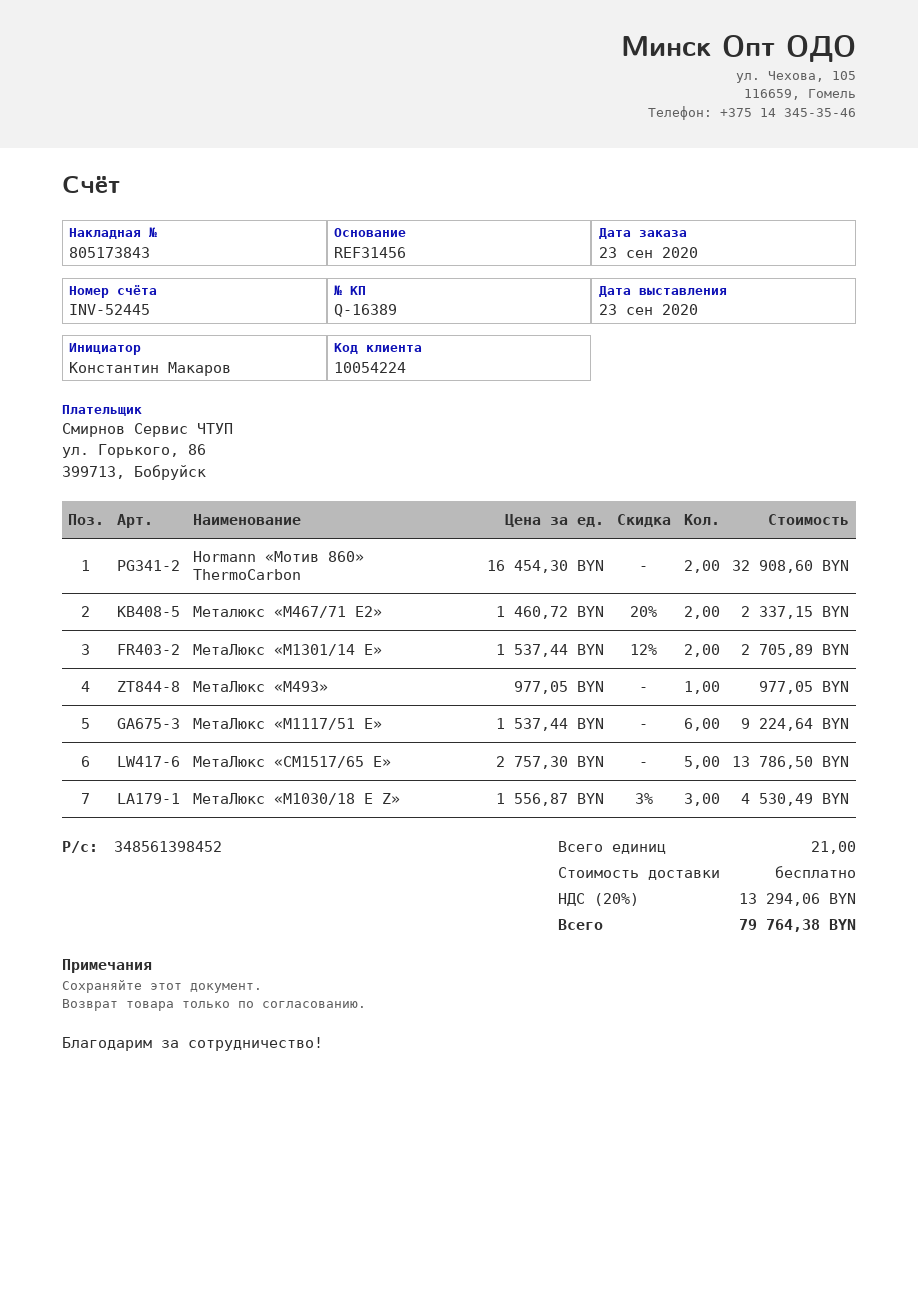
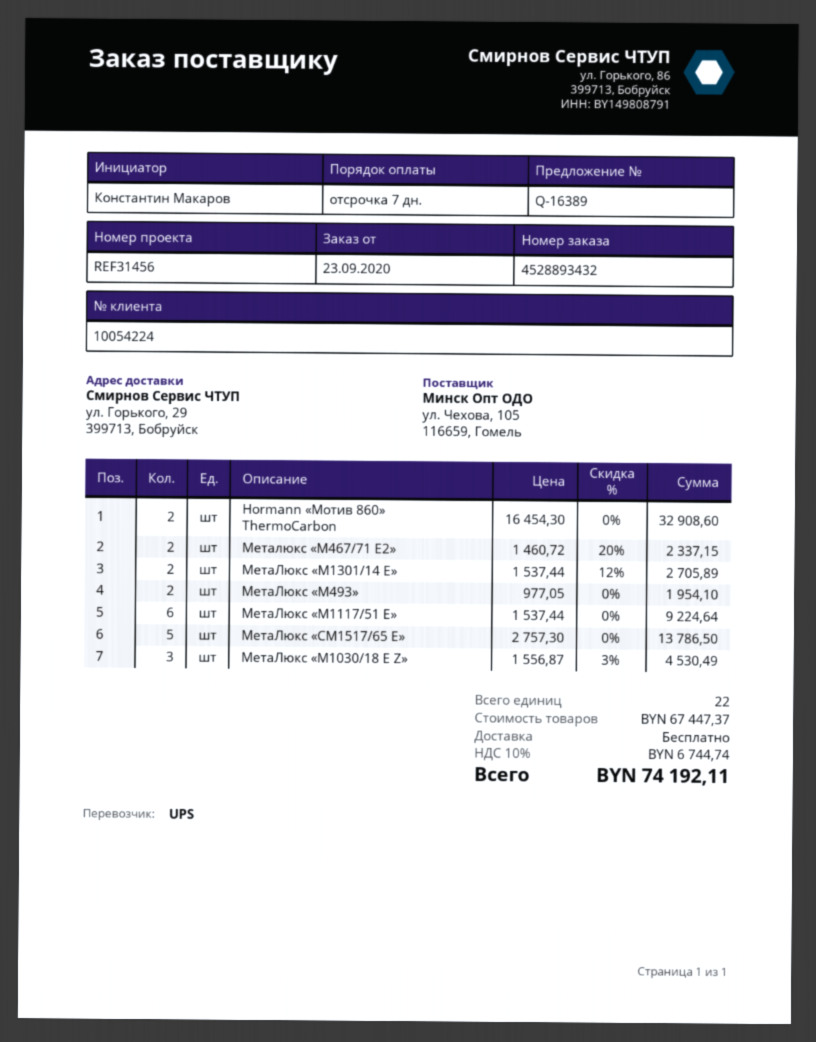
МетаЛюкс «М493»: 1 x 977.05 = 977.05 -> 2 x 977.05 = 1954.10
total quantity: 21 -> 22
tax: 20% = 13294.06 -> 10% = 6744.74
total: 79764.38 -> 74192.11

